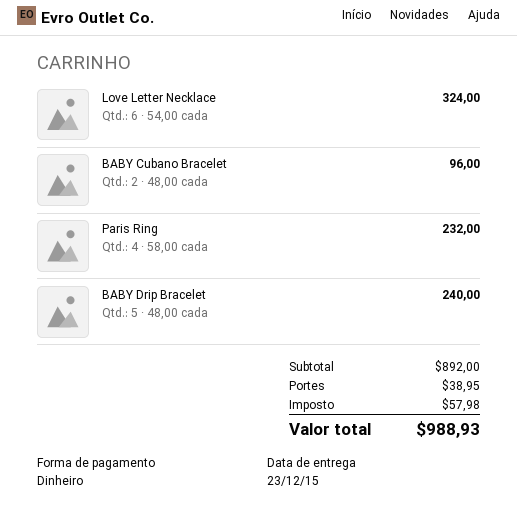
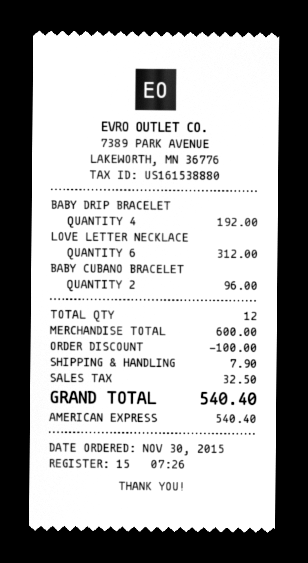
payment method: cash -> American Express
Love Letter Necklace: 6 for 324.00 -> 6 for 312.00
Paris Ring: 4 for 232.00 -> none
BABY Drip Bracelet: 5 for 240.00 -> 4 for 192.00
subtotal: 892.00 -> 600.00
discount: none -> 100.00
shipping: 38.95 -> 7.90
tax: 57.98 -> 32.50
total: 988.93 -> 540.40

